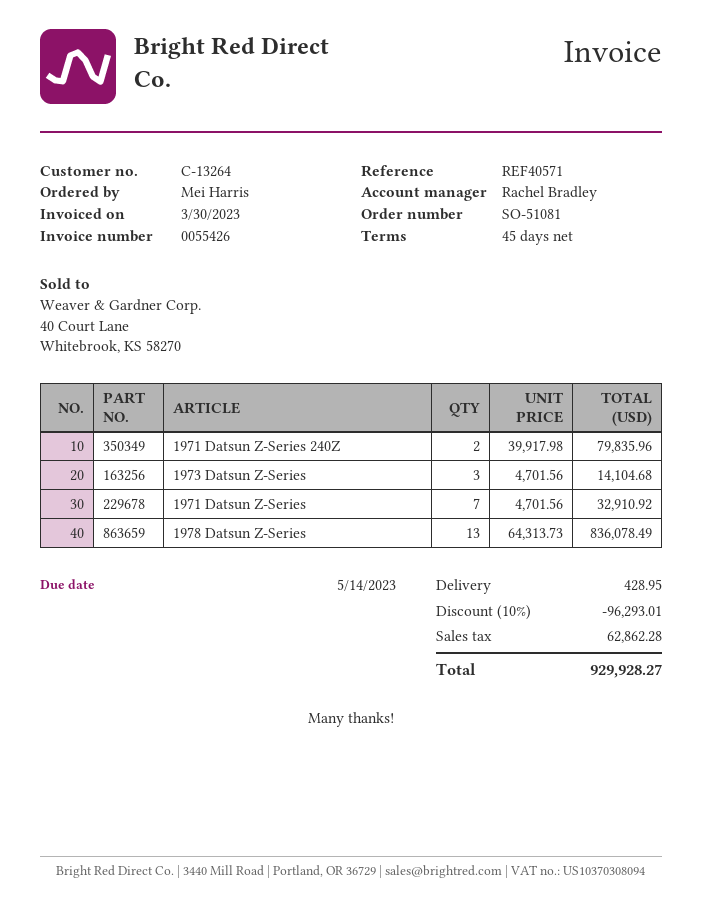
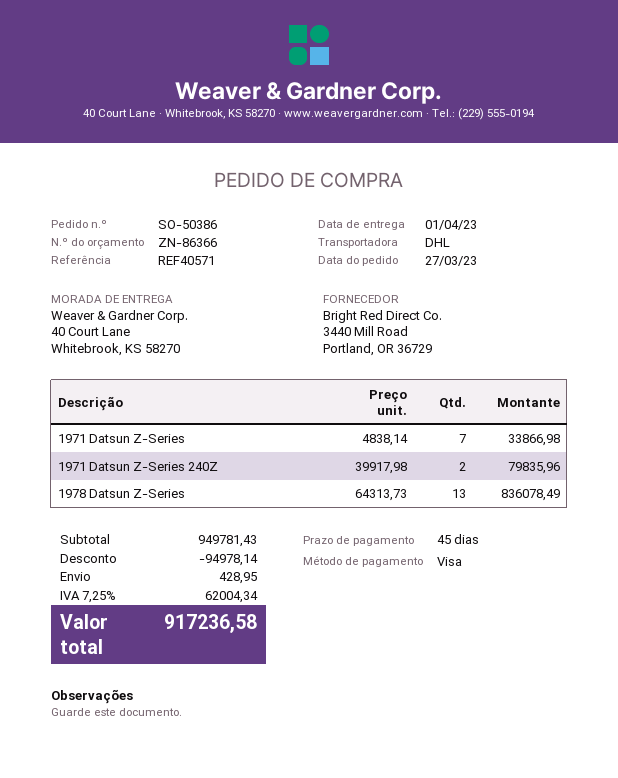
order number: SO-51081 -> SO-50386
1973 Datsun Z-Series: 3 x 4701.56 = 14104.68 -> none
1971 Datsun Z-Series: 7 x 4701.56 = 32910.92 -> 7 x 4838.14 = 33866.98
discount: 96293.01 -> 94978.14
tax: 62862.28 -> 62004.34
total: 929928.27 -> 917236.58

